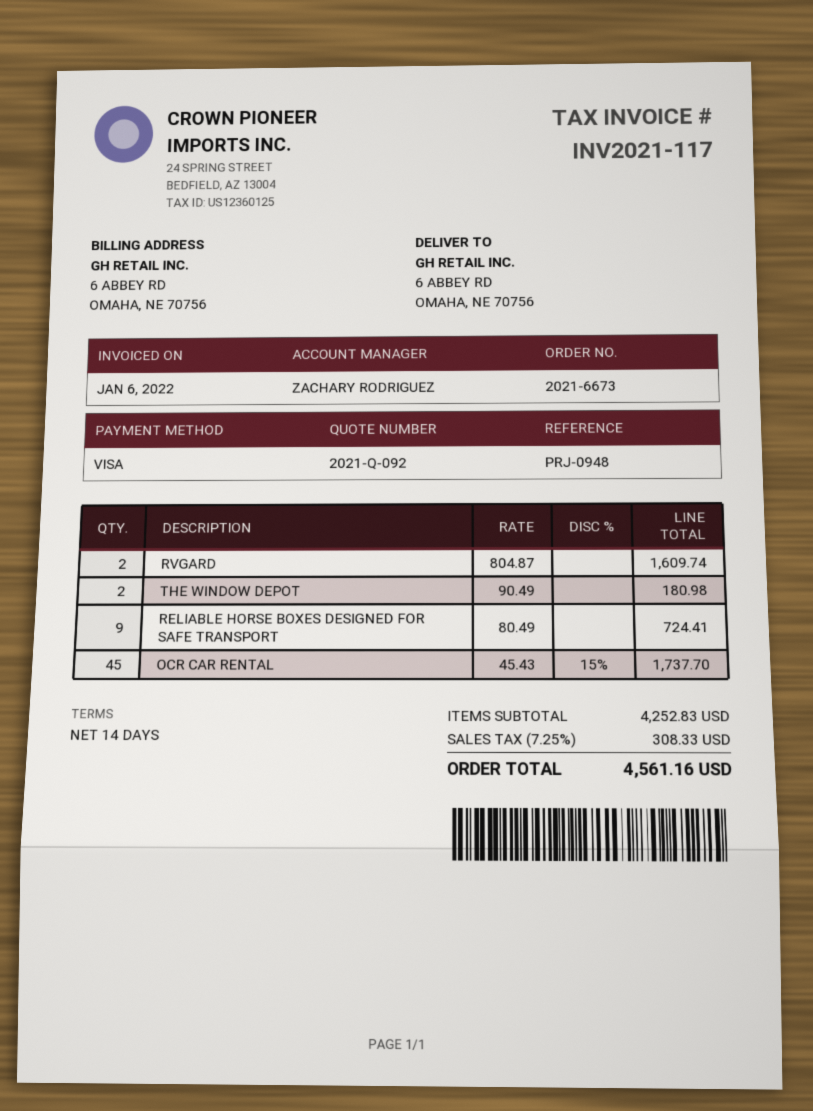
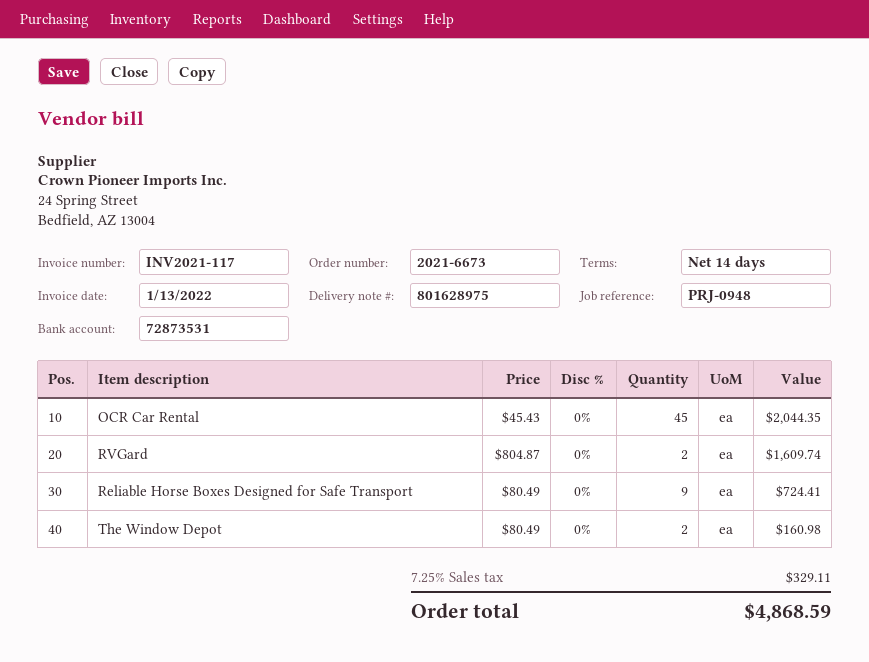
invoice date: 2022-01-06 -> 2022-01-13
THE WINDOW DEPOT: 2 x 90.49 = 180.98 -> 2 x 80.49 = 160.98
OCR CAR RENTAL: 45 x 45.43 - 15% = 1737.70 -> 45 x 45.43 = 2044.35
tax: 7.25% = 308.33 -> 7.25% = 329.11
total: 4561.16 -> 4868.59

